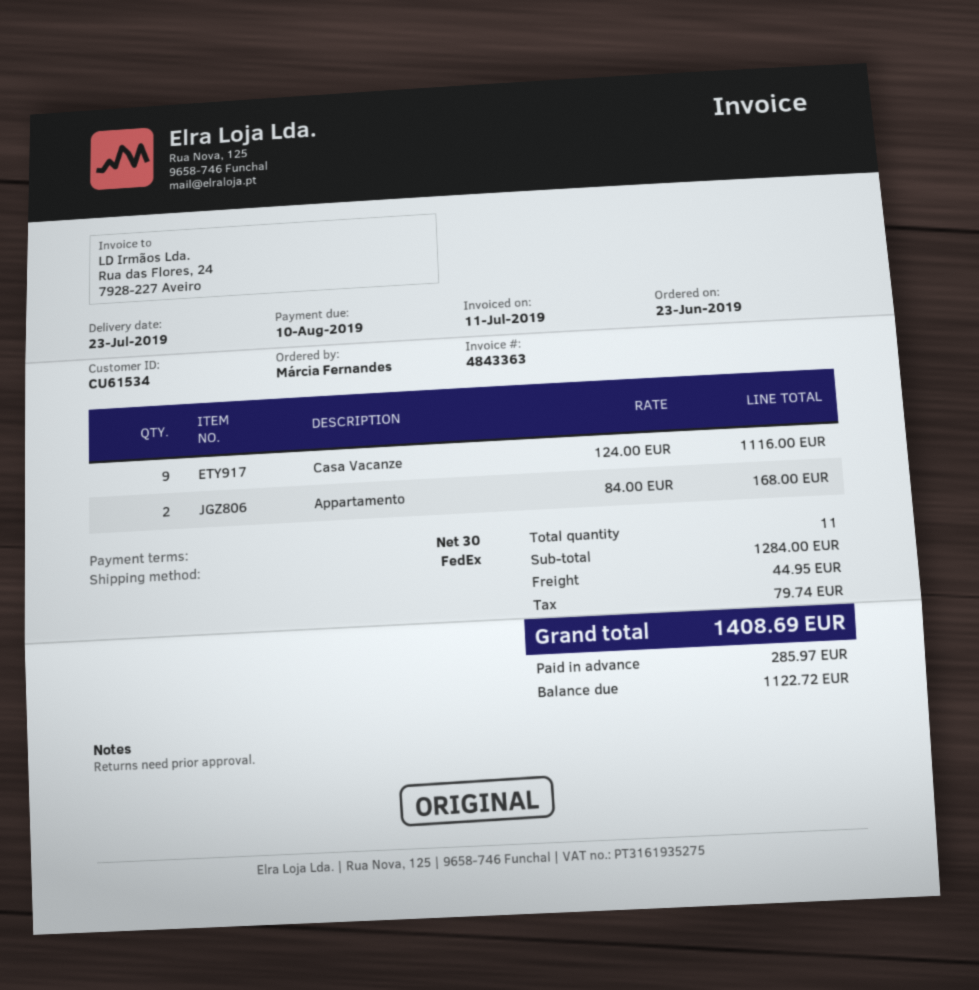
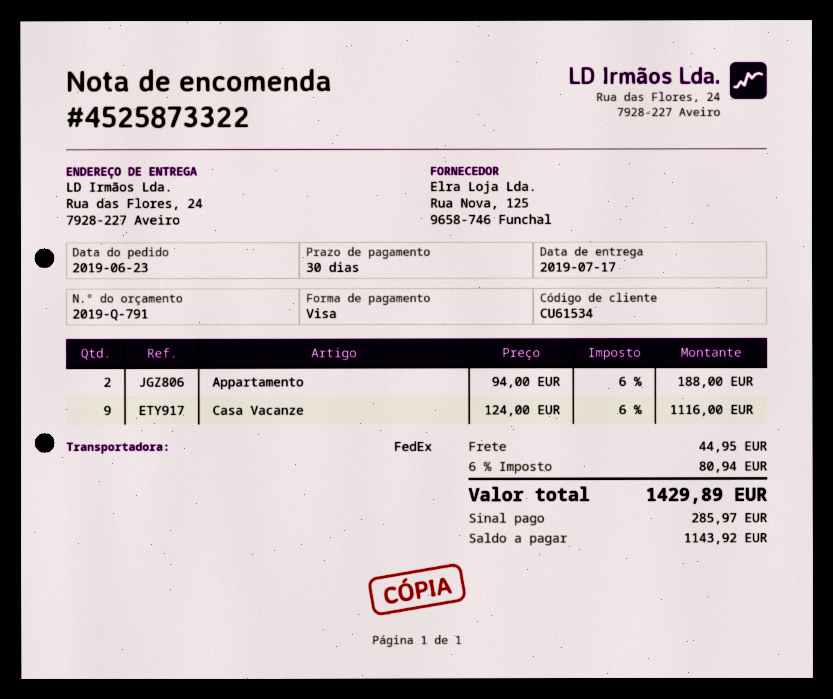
delivery date: 2019-07-23 -> 2019-07-17
Appartamento: 2 x 84.00 = 168.00 -> 2 x 94.00 = 188.00
tax: 79.74 -> 80.94
total: 1408.69 -> 1429.89
balance: 1122.72 -> 1143.92

